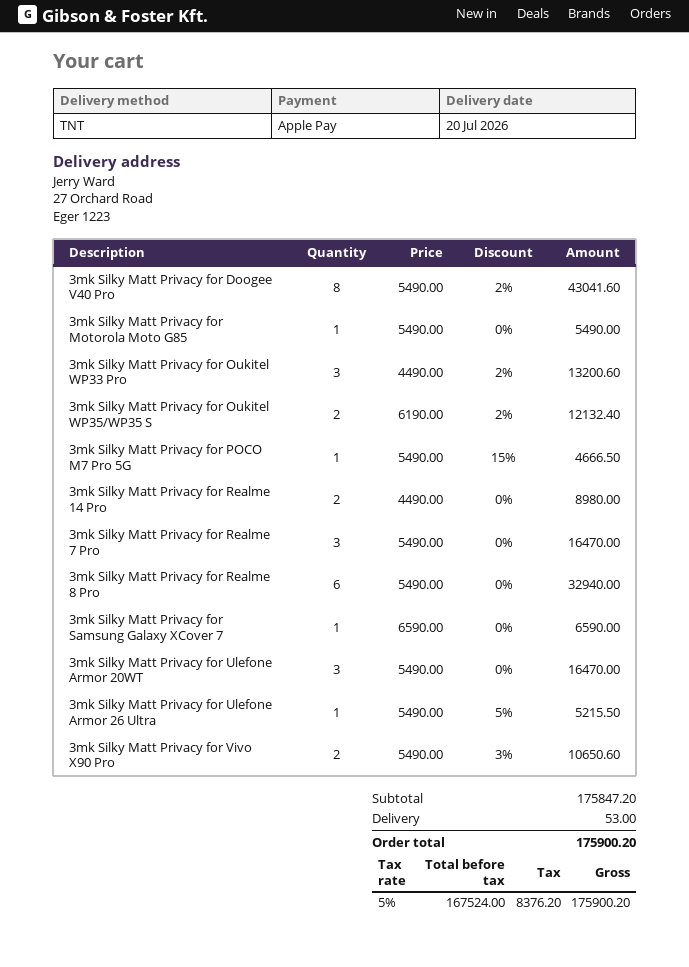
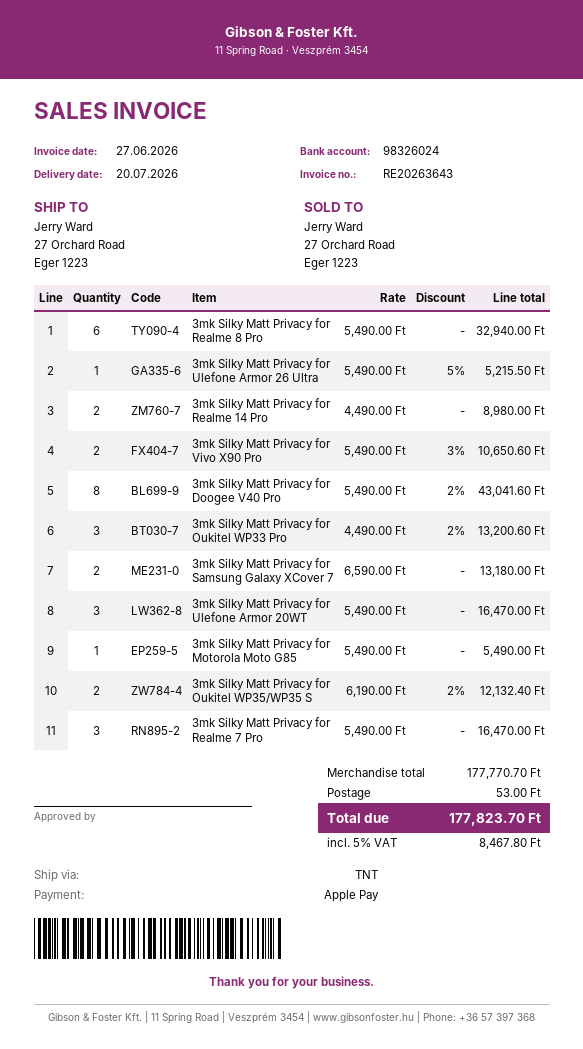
3mk Silky Matt Privacy for POCO M7 Pro 5G: 1 x 5490.00 - 15% = 4666.50 -> none
3mk Silky Matt Privacy for Samsung Galaxy XCover 7: 1 x 6590.00 = 6590.00 -> 2 x 6590.00 = 13180.00
subtotal: 175847.20 -> 177770.70
tax: 5% = 8376.20 -> 5% = 8467.80
total: 175900.20 -> 177823.70

